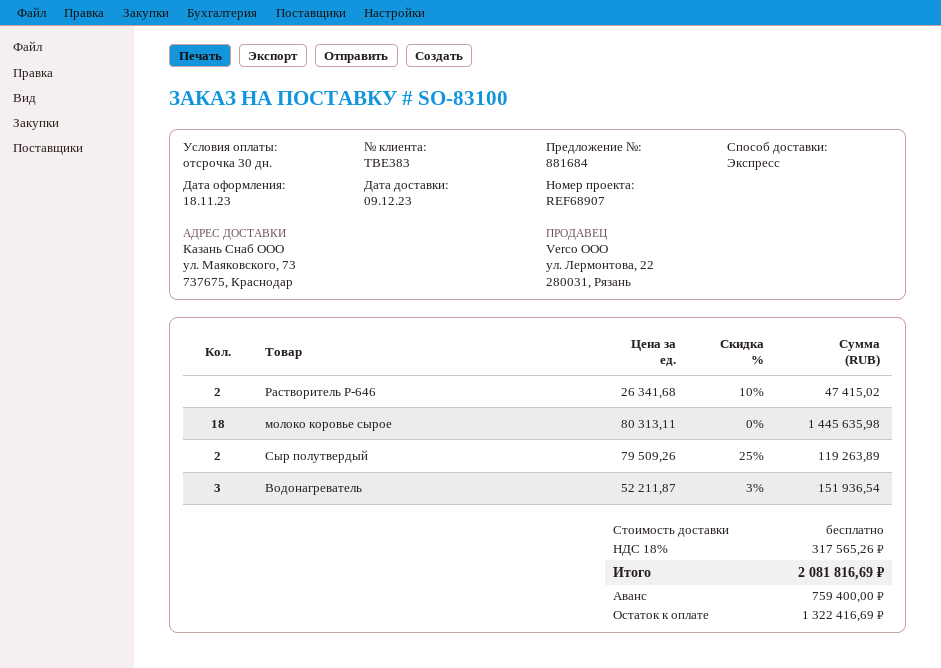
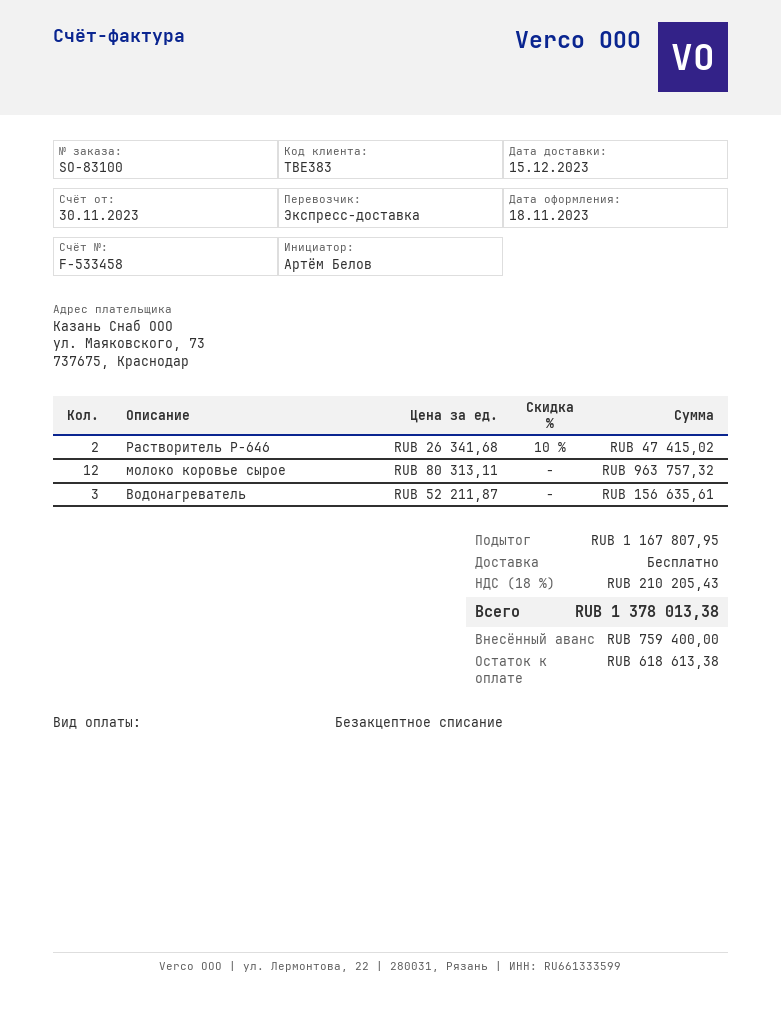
delivery date: 2023-12-09 -> 2023-12-15
молоко коровье сырое: 18 x 80313.11 = 1445635.98 -> 12 x 80313.11 = 963757.32
Сыр полутвердый: 2 x 79509.26 - 25% = 119263.89 -> none
Водонагреватель: 3 x 52211.87 - 3% = 151936.54 -> 3 x 52211.87 = 156635.61
tax: 18% = 317565.26 -> 18% = 210205.43
total: 2081816.69 -> 1378013.38
balance: 1322416.69 -> 618613.38

